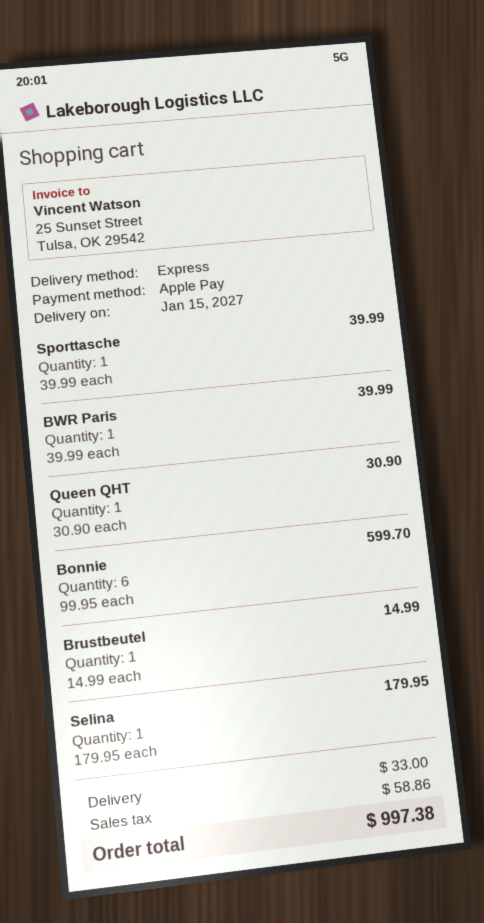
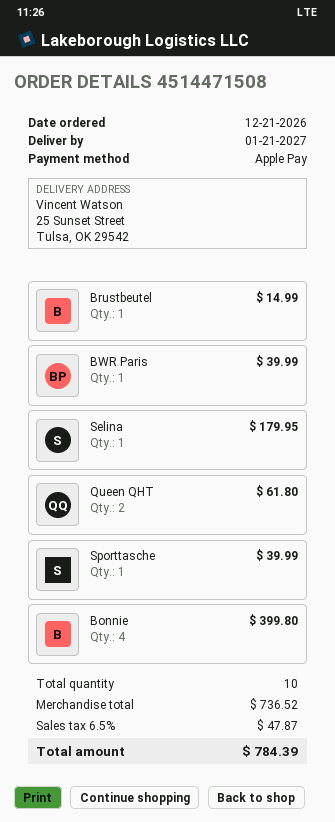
delivery date: 2027-01-15 -> 2027-01-21
Queen QHT: 1 for 30.90 -> 2 for 61.80
Bonnie: 6 for 599.70 -> 4 for 399.80
shipping: 33.00 -> none
tax: 58.86 -> 47.87
total: 997.38 -> 784.39

